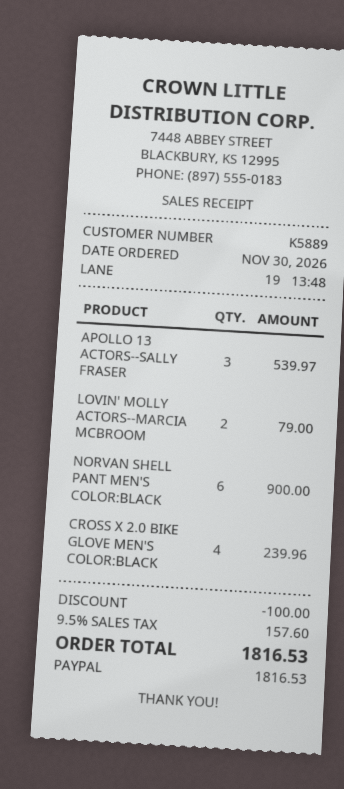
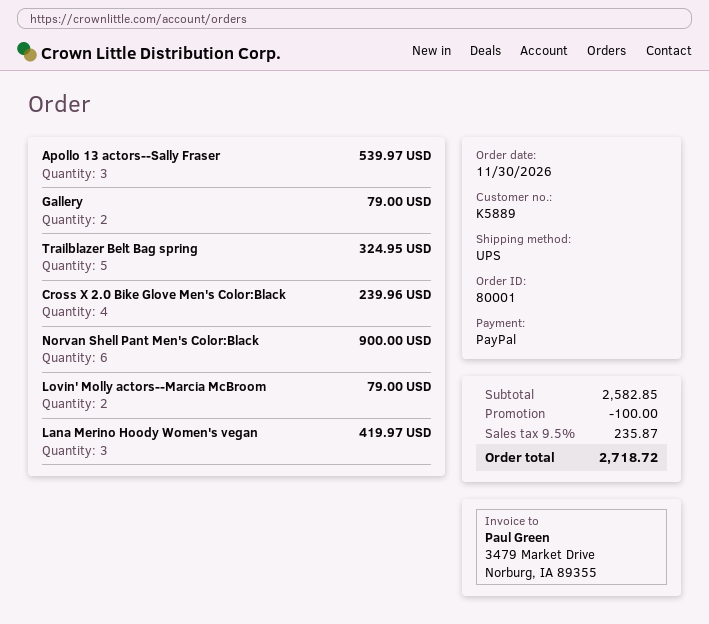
Gallery: none -> 2 for 79.00
Trailblazer Belt Bag spring: none -> 5 for 324.95
Lana Merino Hoody Women's vegan: none -> 3 for 419.97
tax: 9.5% = 157.60 -> 9.5% = 235.87
total: 1816.53 -> 2718.72

